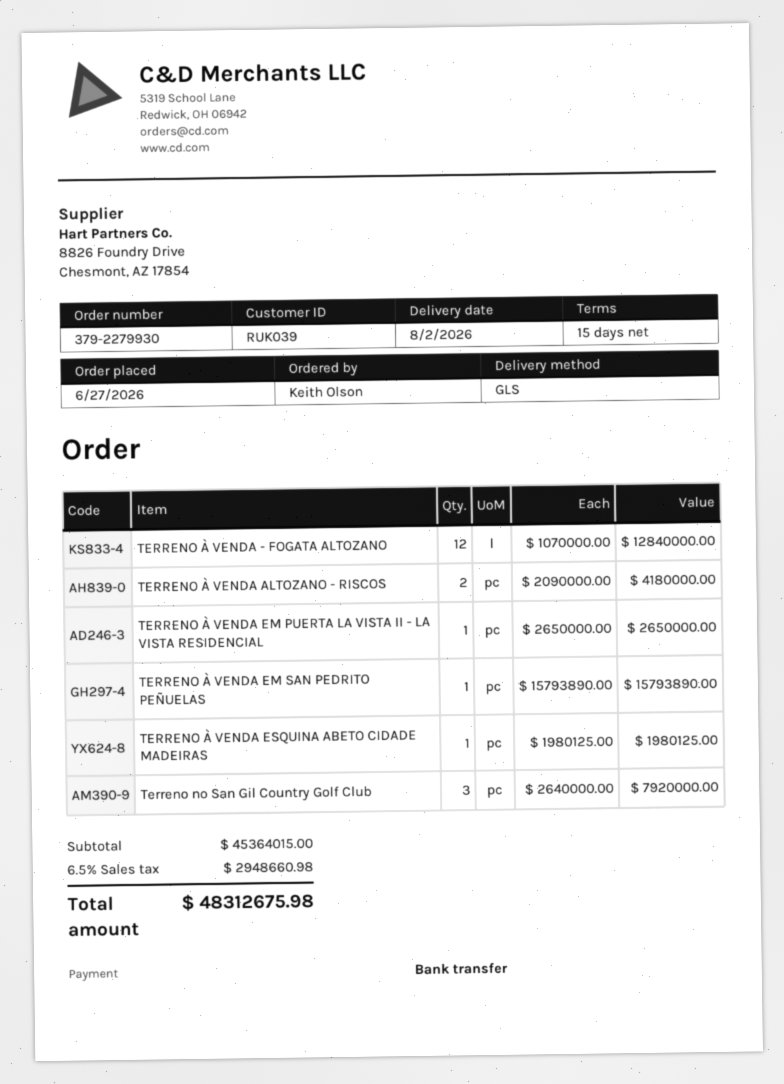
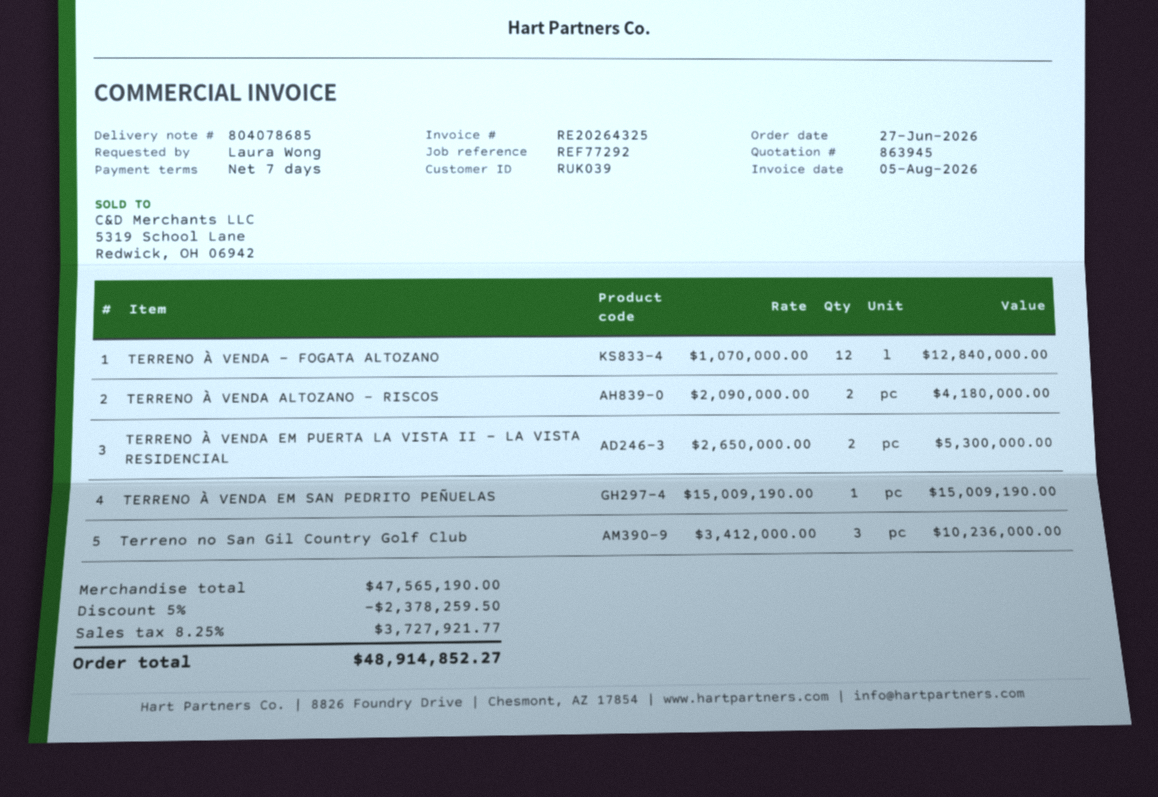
payment terms: 15 days -> 7 days
ordered by: Keith Olson -> Laura Wong
TERRENO À VENDA EM PUERTA LA VISTA II - LA VISTA RESIDENCIAL: 1 x 2650000.00 = 2650000.00 -> 2 x 2650000.00 = 5300000.00
TERRENO À VENDA EM SAN PEDRITO PEÑUELAS: 1 x 15793890.00 = 15793890.00 -> 1 x 15009190.00 = 15009190.00
TERRENO À VENDA ESQUINA ABETO CIDADE MADEIRAS: 1 x 1980125.00 = 1980125.00 -> none
Terreno no San Gil Country Golf Club: 3 x 2640000.00 = 7920000.00 -> 3 x 3412000.00 = 10236000.00
subtotal: 45364015.00 -> 47565190.00
discount: none -> 5% = 2378259.50
tax: 6.5% = 2948660.98 -> 8.25% = 3727921.77
total: 48312675.98 -> 48914852.27

